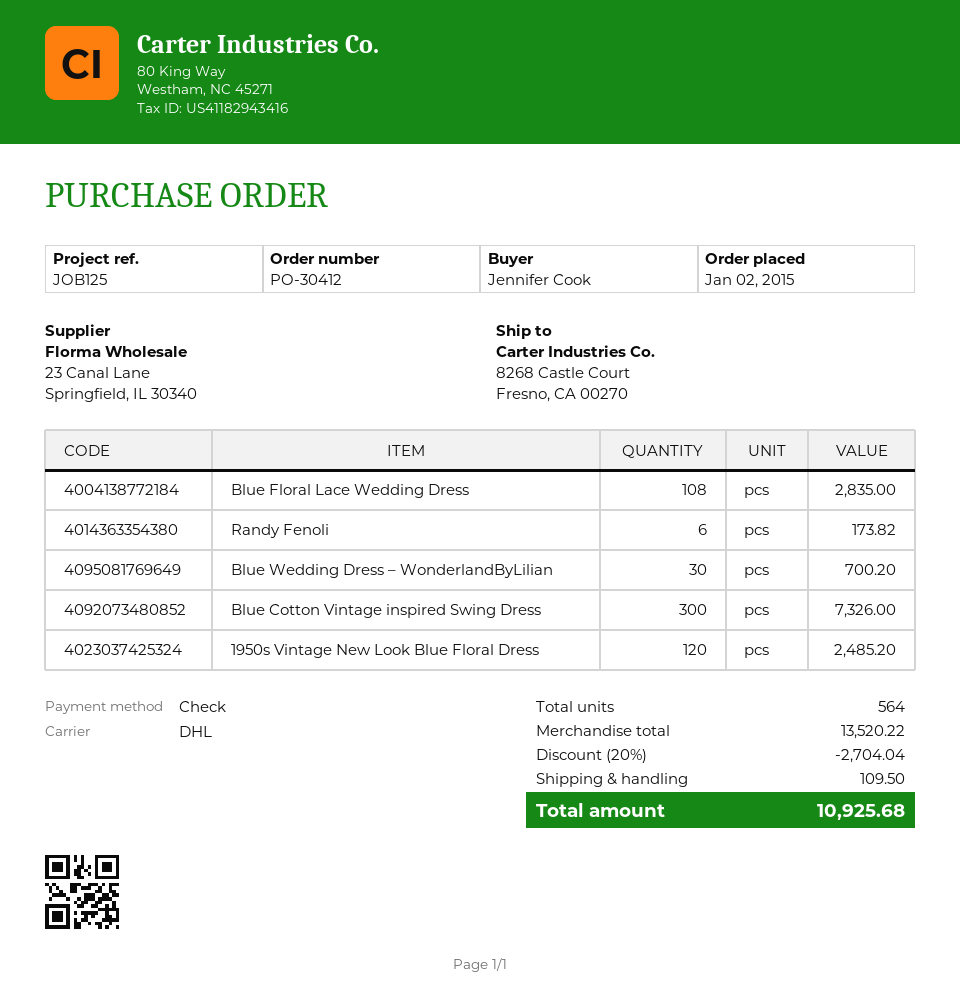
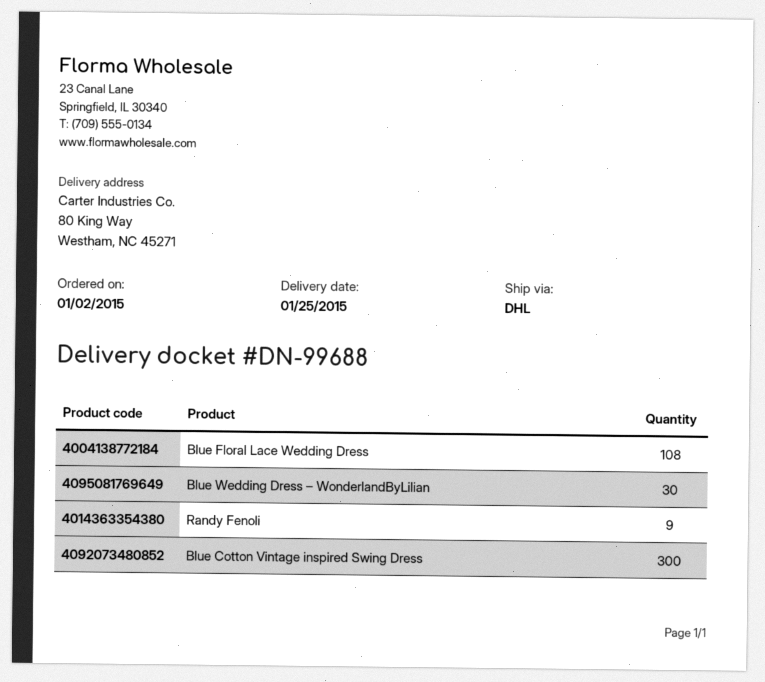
ship to: 8268 Castle Court, Fresno, CA 00270 -> 80 King Way, Westham, NC 45271
Randy Fenoli: 6 -> 9
1950s Vintage New Look Blue Floral Dress: 120 -> none

